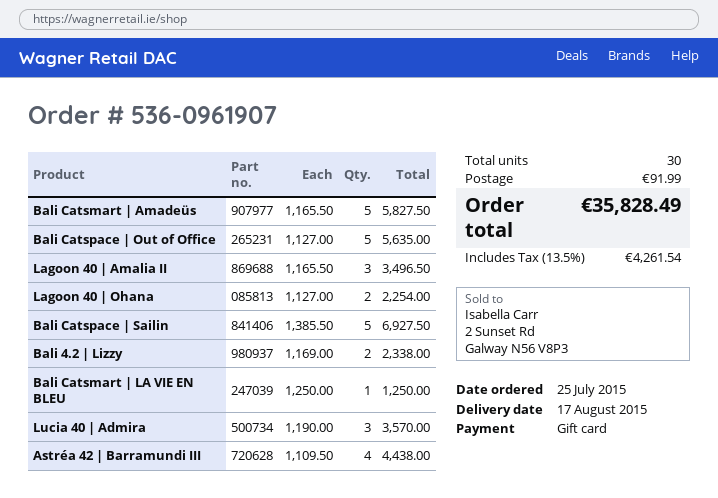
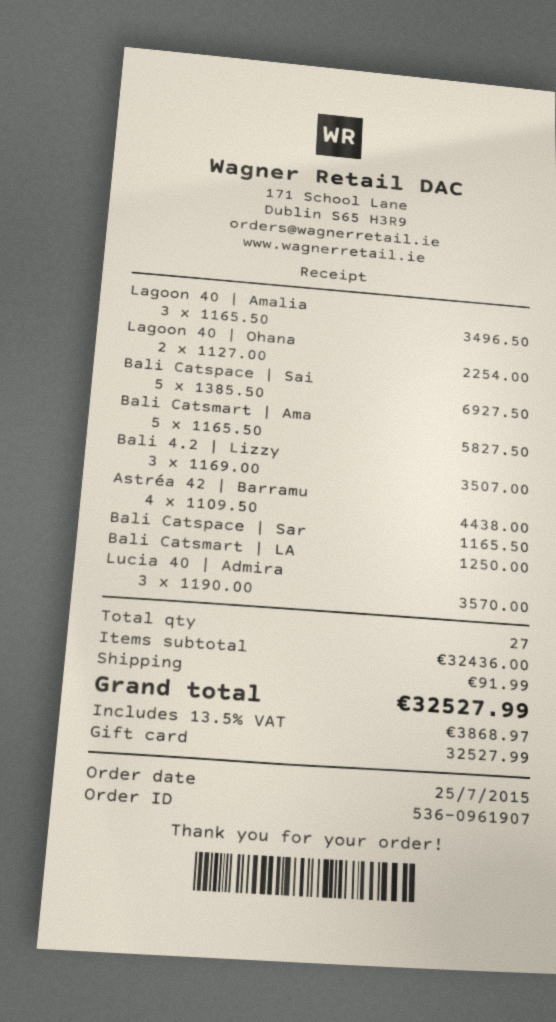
Bali Catspace | Out of Office: 5 x 1127.00 = 5635.00 -> none
Bali 4.2 | Lizzy: 2 x 1169.00 = 2338.00 -> 3 x 1169.00 = 3507.00
Bali Catspace | Sar: none -> 1 x 1165.50 = 1165.50
total quantity: 30 -> 27
tax: 13.5% = 4261.54 -> 13.5% = 3868.97
total: 35828.49 -> 32527.99

